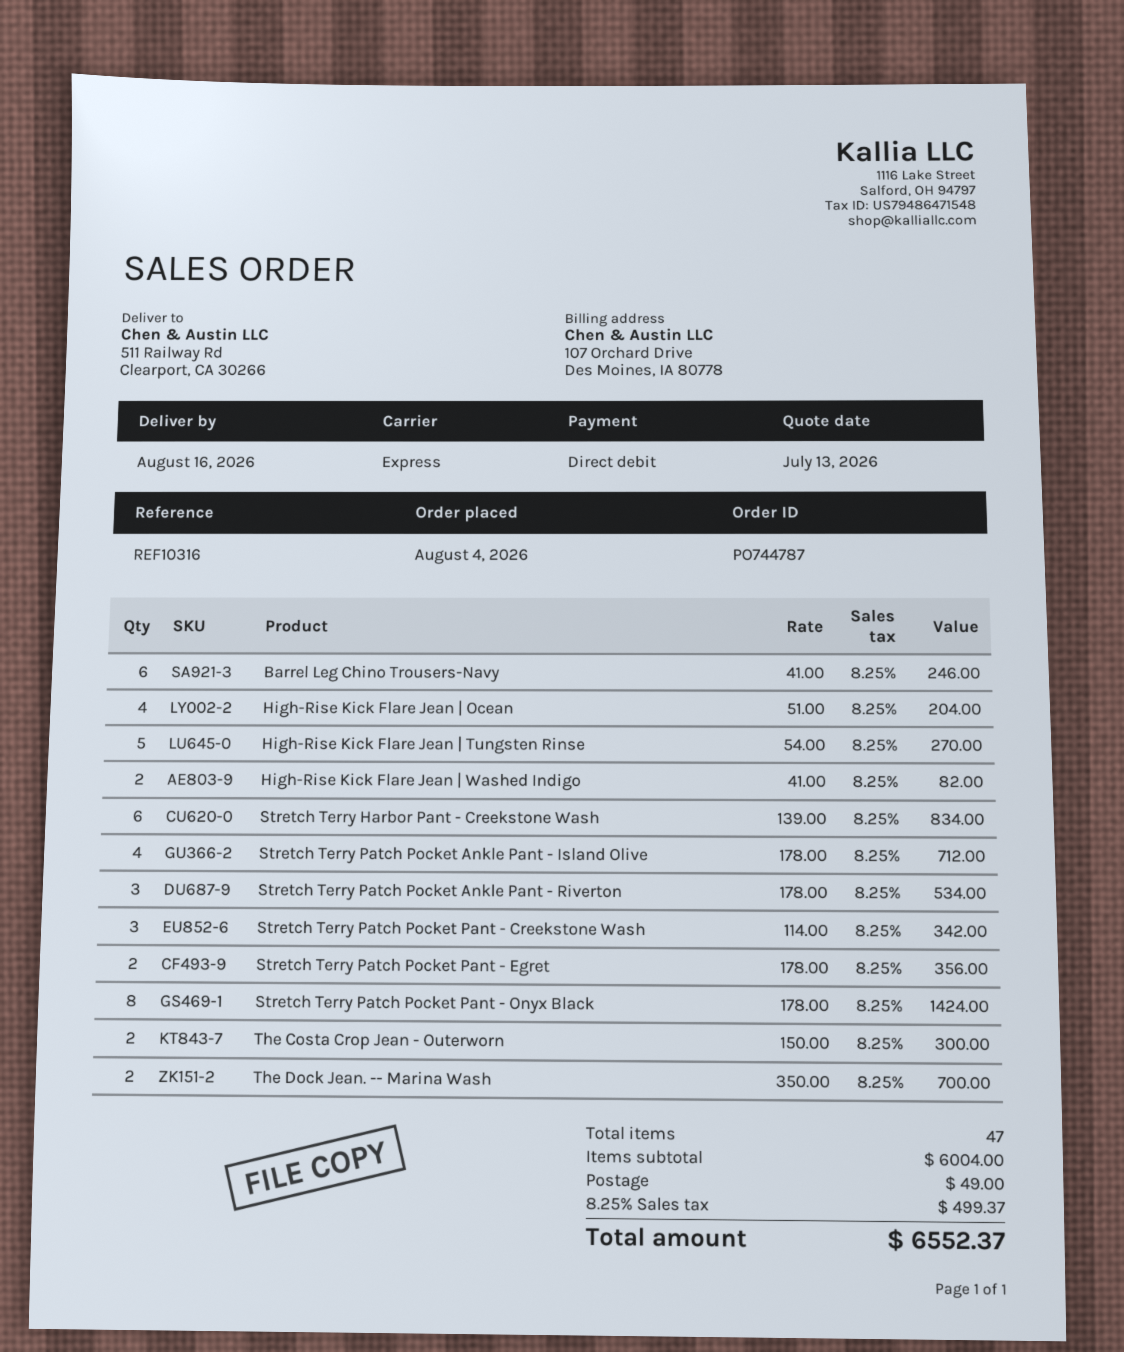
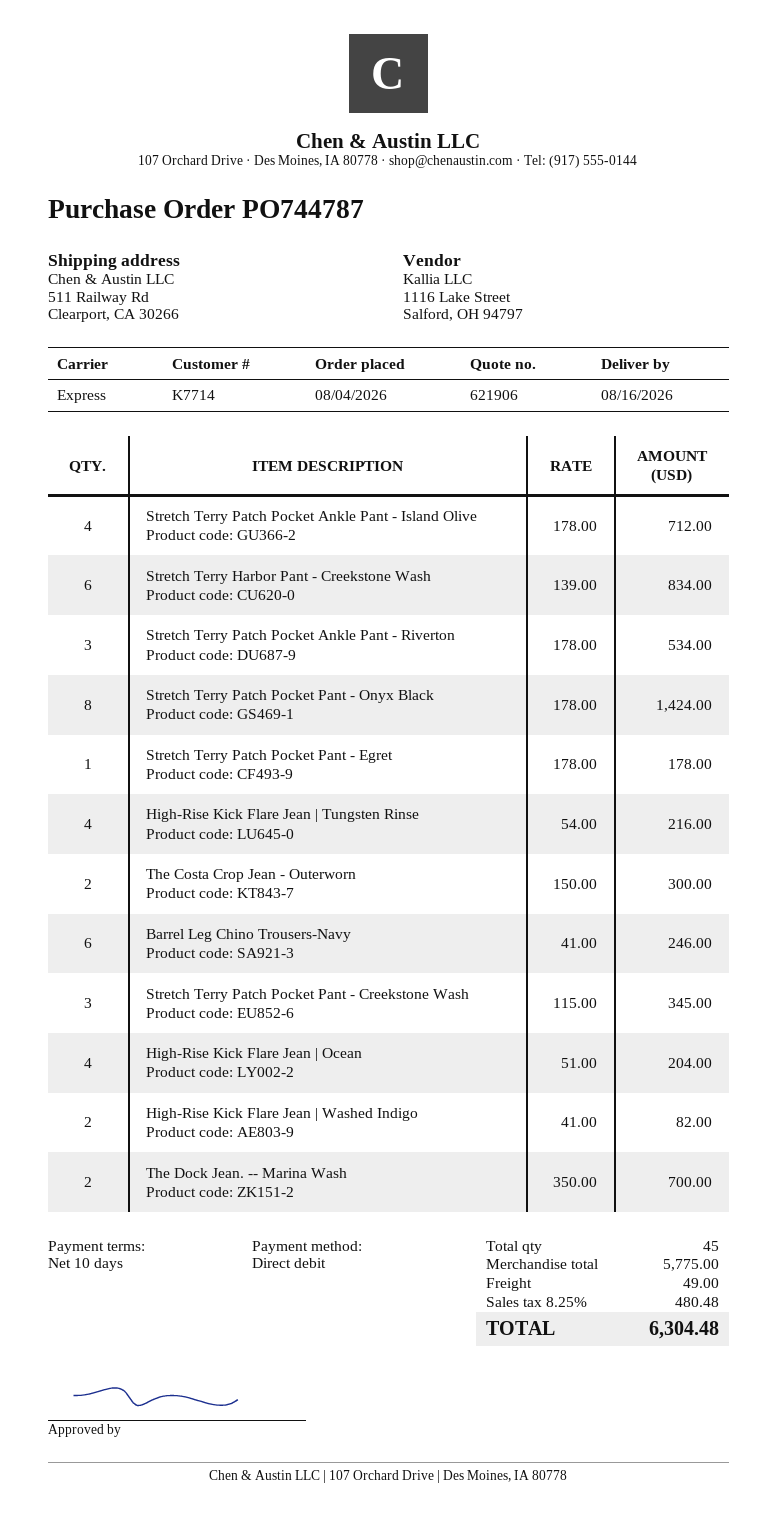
High-Rise Kick Flare Jean | Tungsten Rinse: 5 x 54.00 = 270.00 -> 4 x 54.00 = 216.00
Stretch Terry Patch Pocket Pant - Creekstone Wash: 3 x 114.00 = 342.00 -> 3 x 115.00 = 345.00
Stretch Terry Patch Pocket Pant - Egret: 2 x 178.00 = 356.00 -> 1 x 178.00 = 178.00
total quantity: 47 -> 45
subtotal: 6004.00 -> 5775.00
tax: 8.25% = 499.37 -> 8.25% = 480.48
total: 6552.37 -> 6304.48

